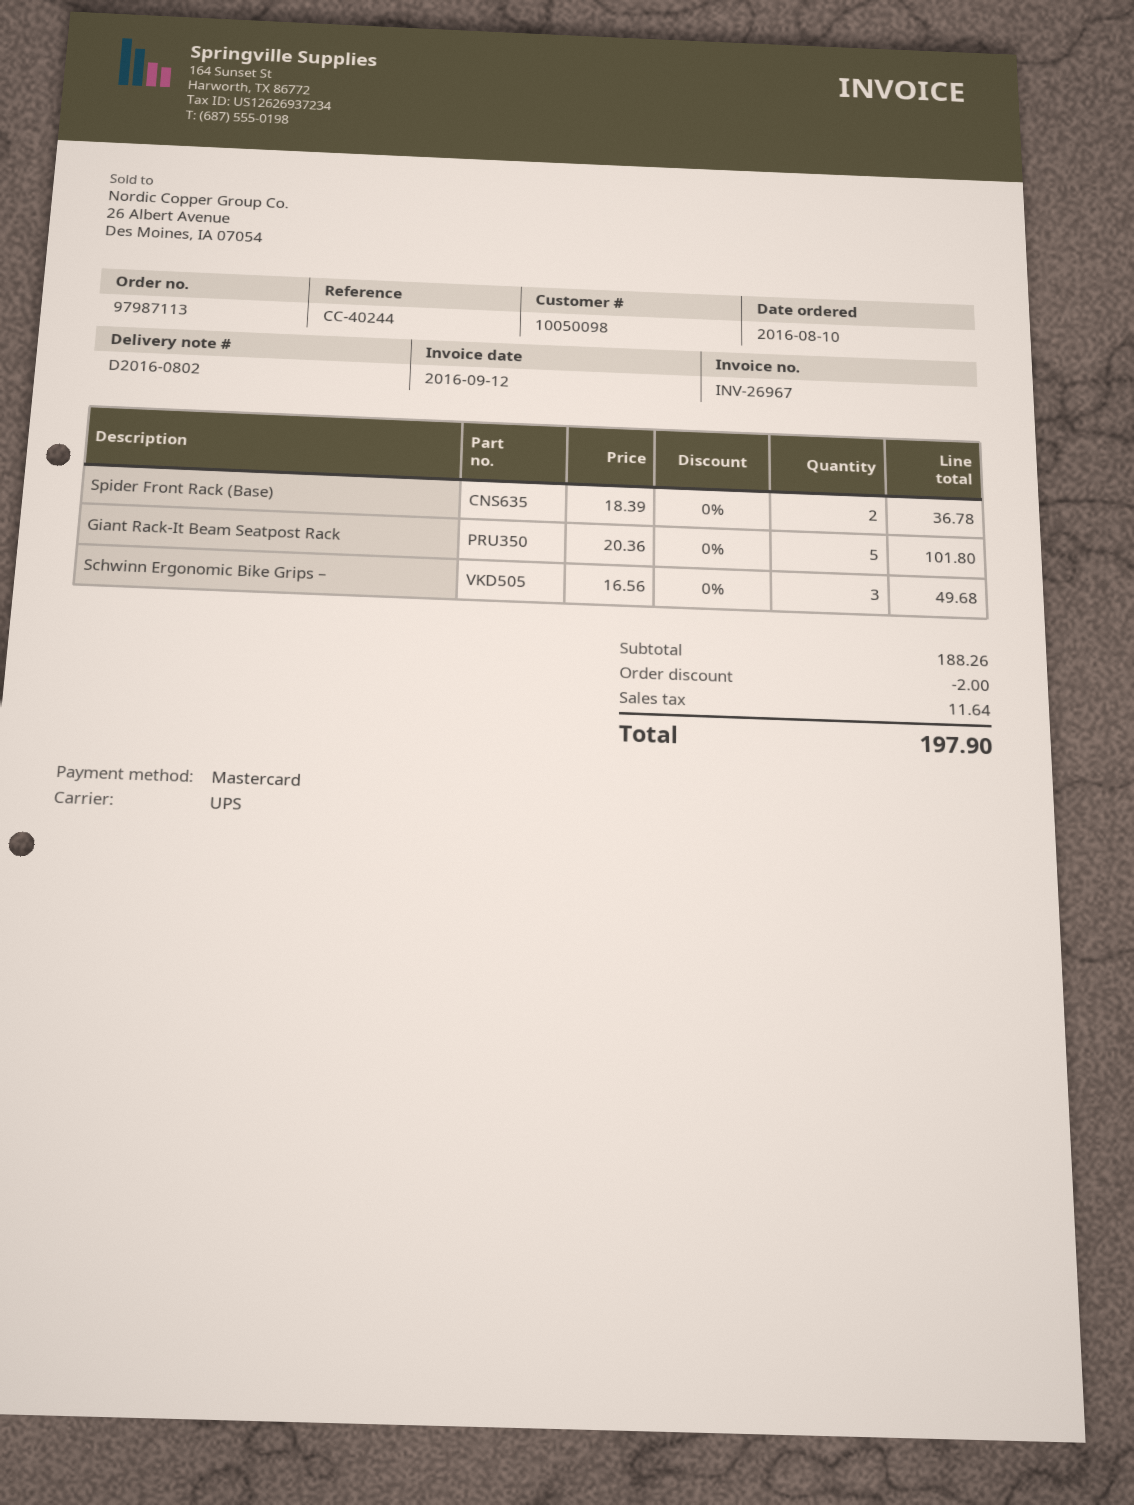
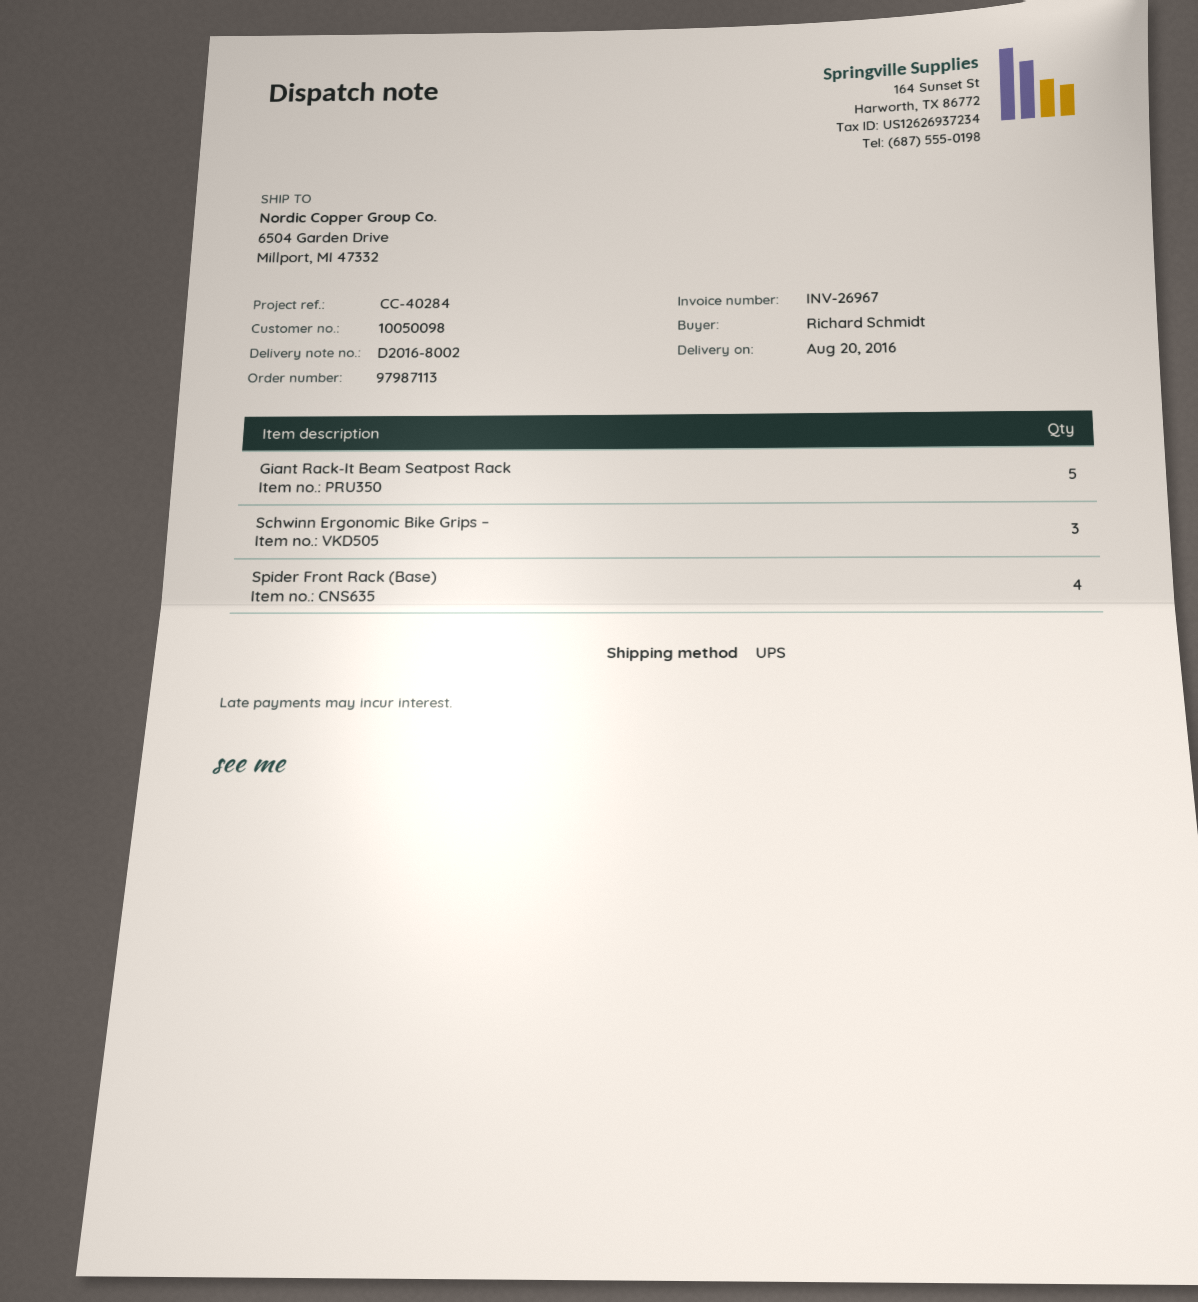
delivery note number: D2016-0802 -> D2016-8002
reference: CC-40244 -> CC-40284
Spider Front Rack (Base): 2 -> 4

